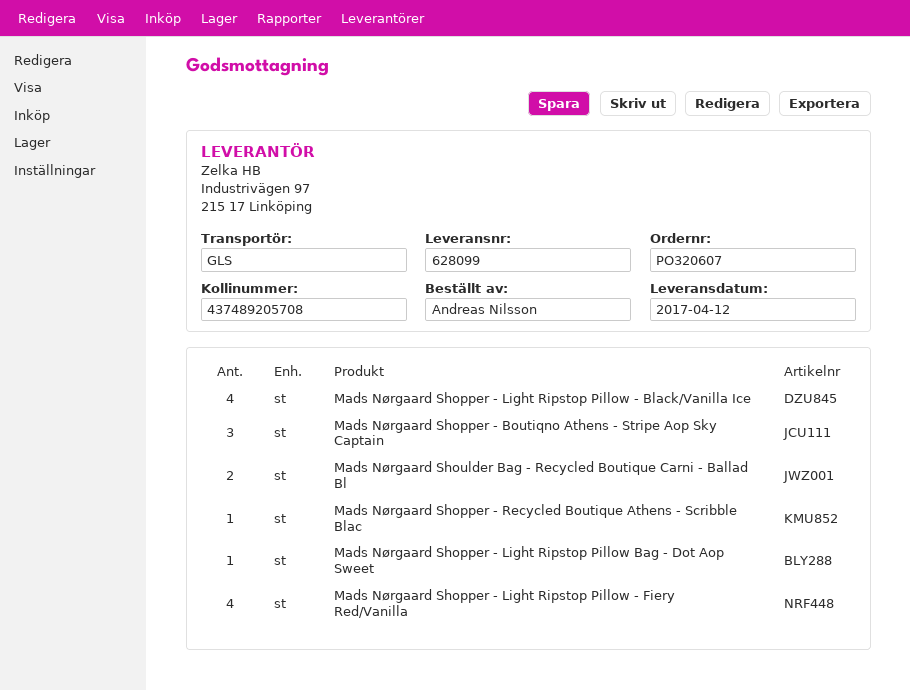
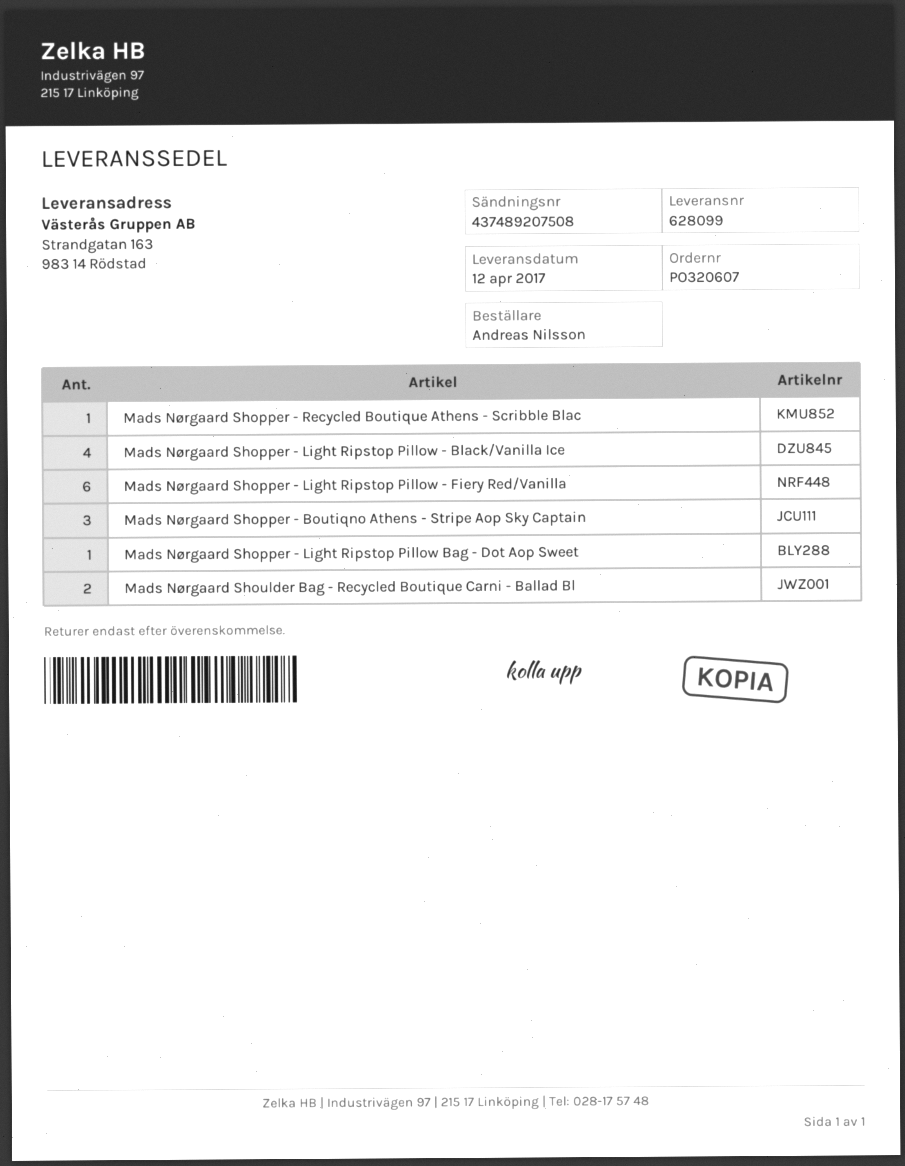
tracking number: 437489205708 -> 437489207508
Mads Nørgaard Shopper - Light Ripstop Pillow - Fiery Red/Vanilla: 4 -> 6

